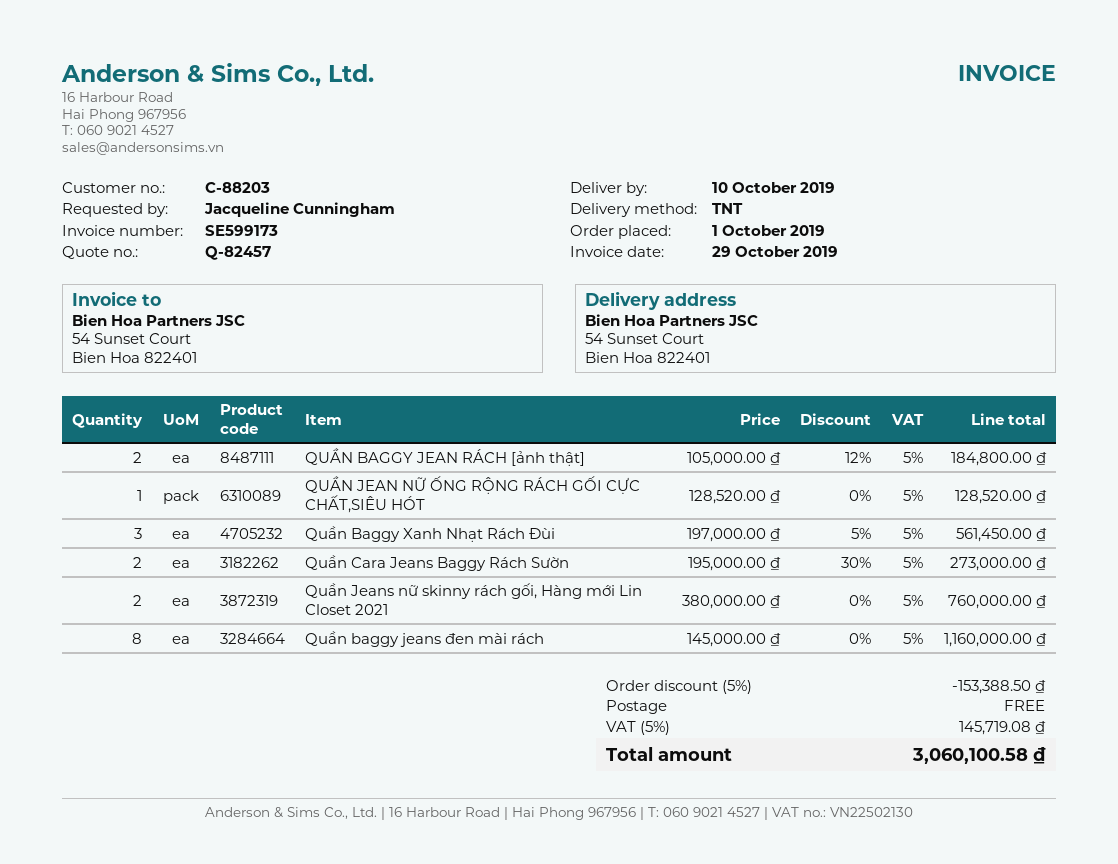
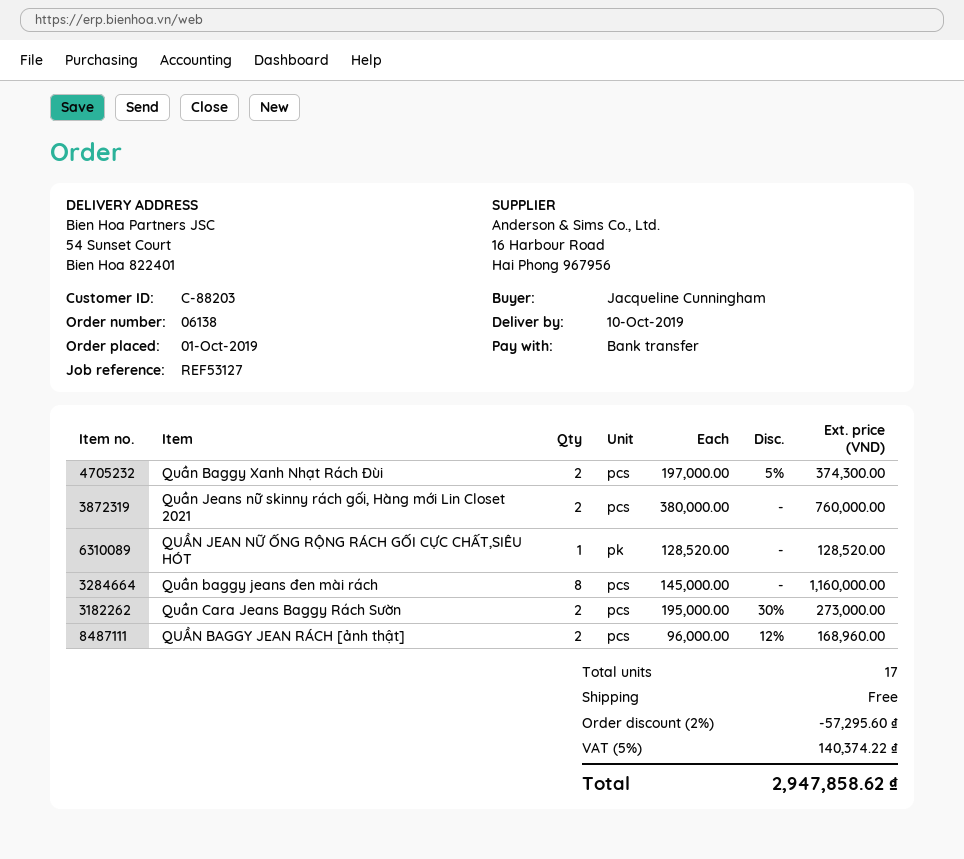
QUẦN BAGGY JEAN RÁCH [ảnh thật]: 2 x 105000.00 - 12% = 184800.00 -> 2 x 96000.00 - 12% = 168960.00
Quần Baggy Xanh Nhạt Rách Đùi: 3 x 197000.00 - 5% = 561450.00 -> 2 x 197000.00 - 5% = 374300.00
discount: 5% = 153388.50 -> 2% = 57295.60
tax: 5% = 145719.08 -> 5% = 140374.22
total: 3060100.58 -> 2947858.62

